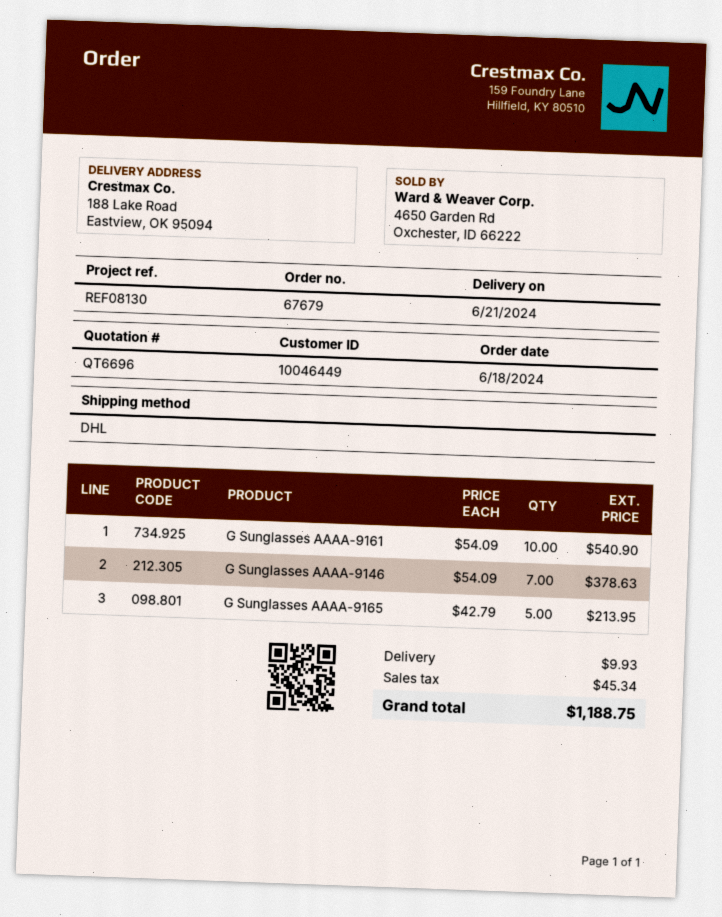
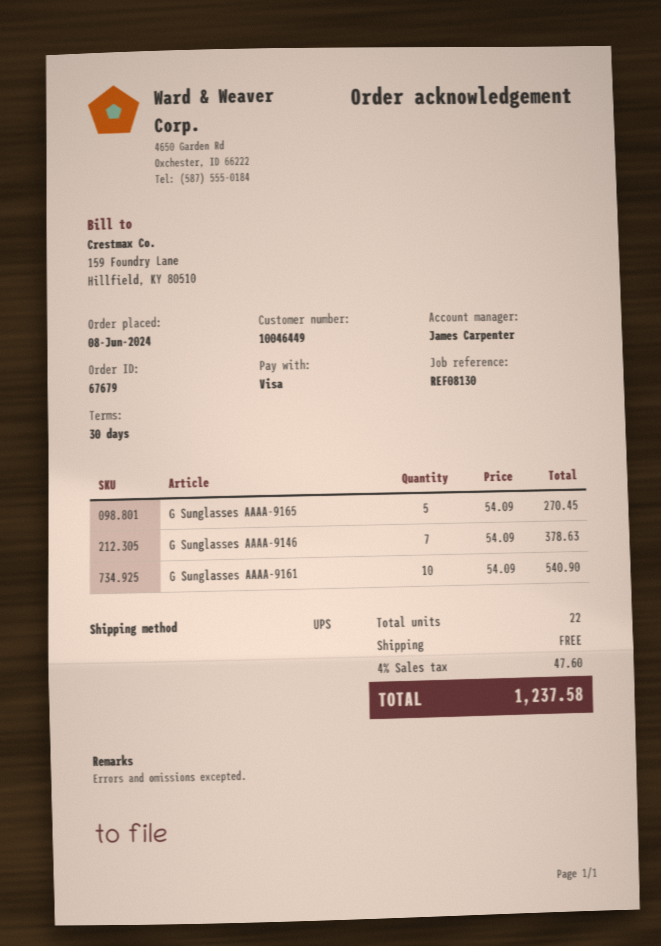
order date: 2024-06-18 -> 2024-06-08
shipping method: DHL -> UPS
G Sunglasses AAAA-9165: 5 x 42.79 = 213.95 -> 5 x 54.09 = 270.45
shipping: 9.93 -> 0.00
tax: 45.34 -> 47.60
total: 1188.75 -> 1237.58

